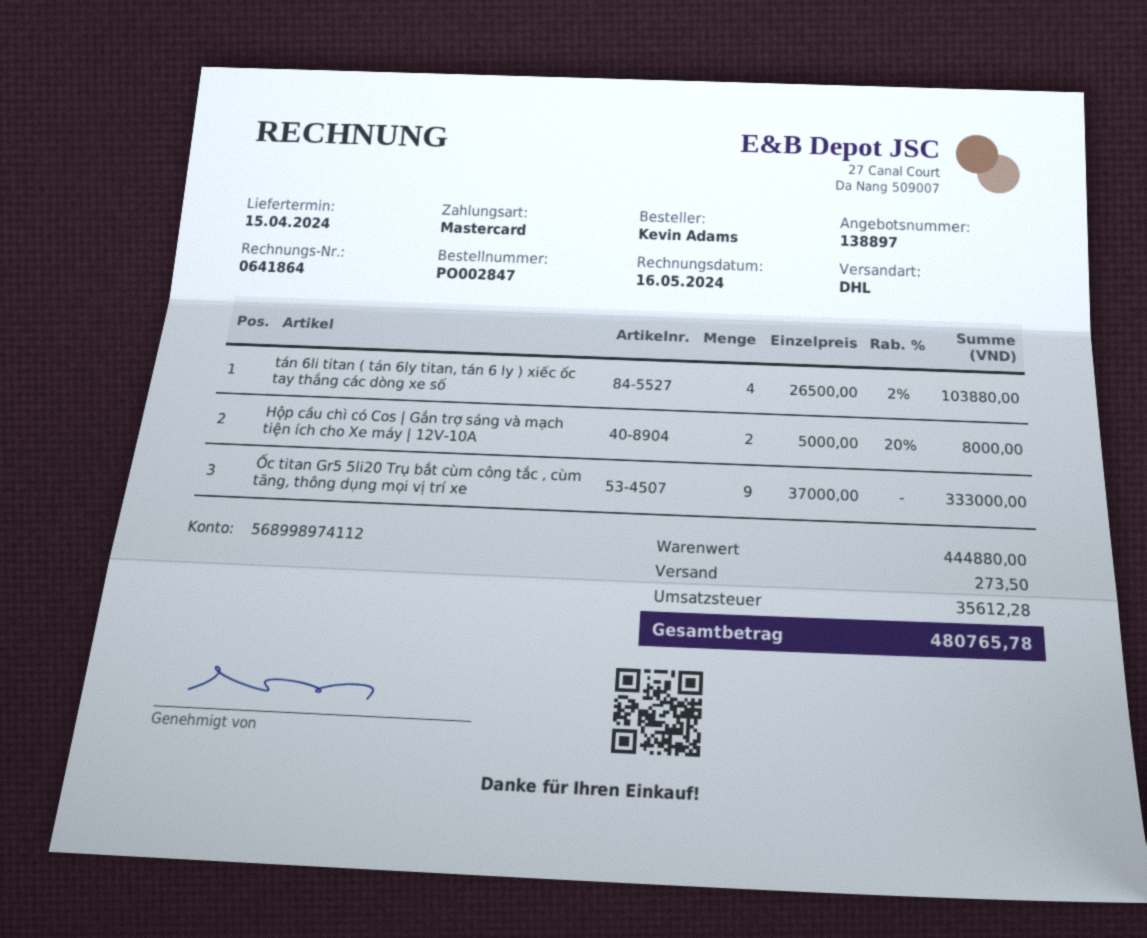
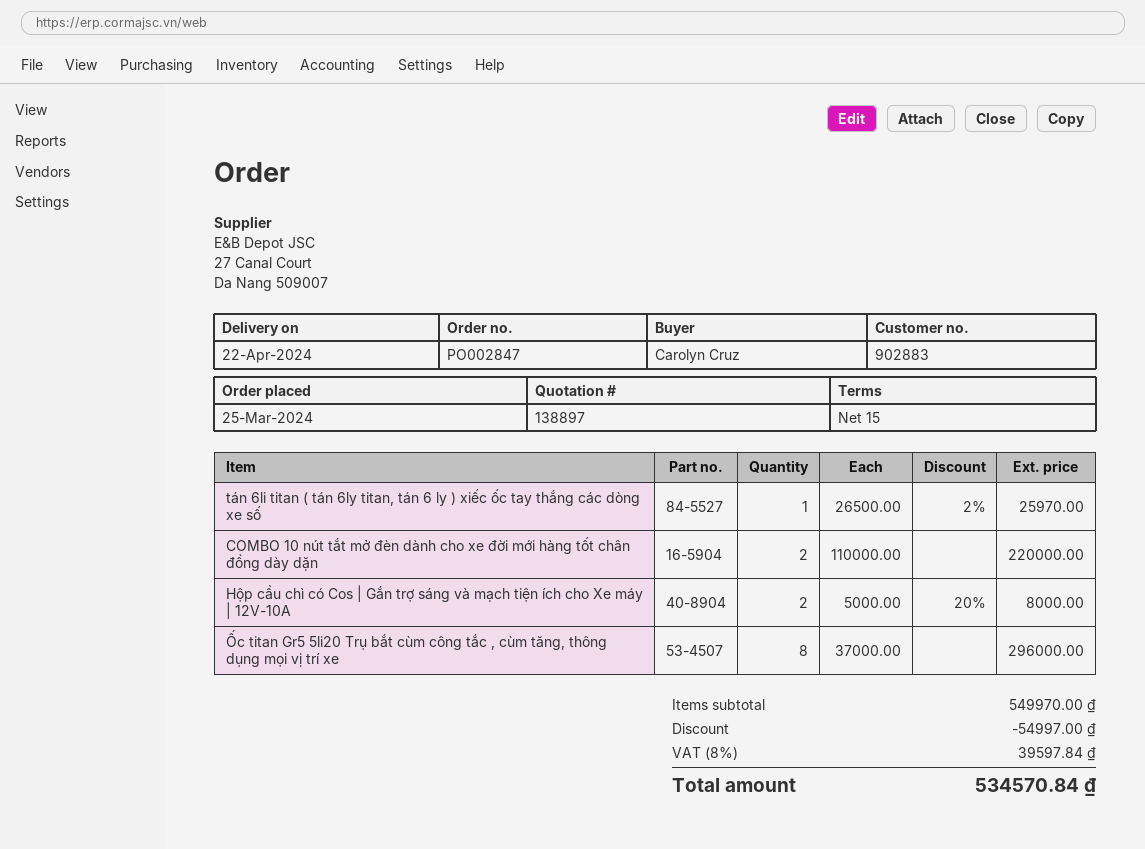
delivery date: 2024-04-15 -> 2024-04-22
ordered by: Kevin Adams -> Carolyn Cruz
tán 6li titan ( tán 6ly titan, tán 6 ly ) xiếc ốc tay thắng các dòng xe số: 4 x 26500.00 - 2% = 103880.00 -> 1 x 26500.00 - 2% = 25970.00
Ốc titan Gr5 5li20 Trụ bắt cùm công tắc , cùm tăng, thông dụng mọi vị trí xe: 9 x 37000.00 = 333000.00 -> 8 x 37000.00 = 296000.00
COMBO 10 nút tắt mở đèn dành cho xe đời mới hàng tốt chân đồng dày dặn: none -> 2 x 110000.00 = 220000.00
subtotal: 444880.00 -> 549970.00
discount: none -> 54997.00
shipping: 273.50 -> none
tax: 35612.28 -> 39597.84
total: 480765.78 -> 534570.84

